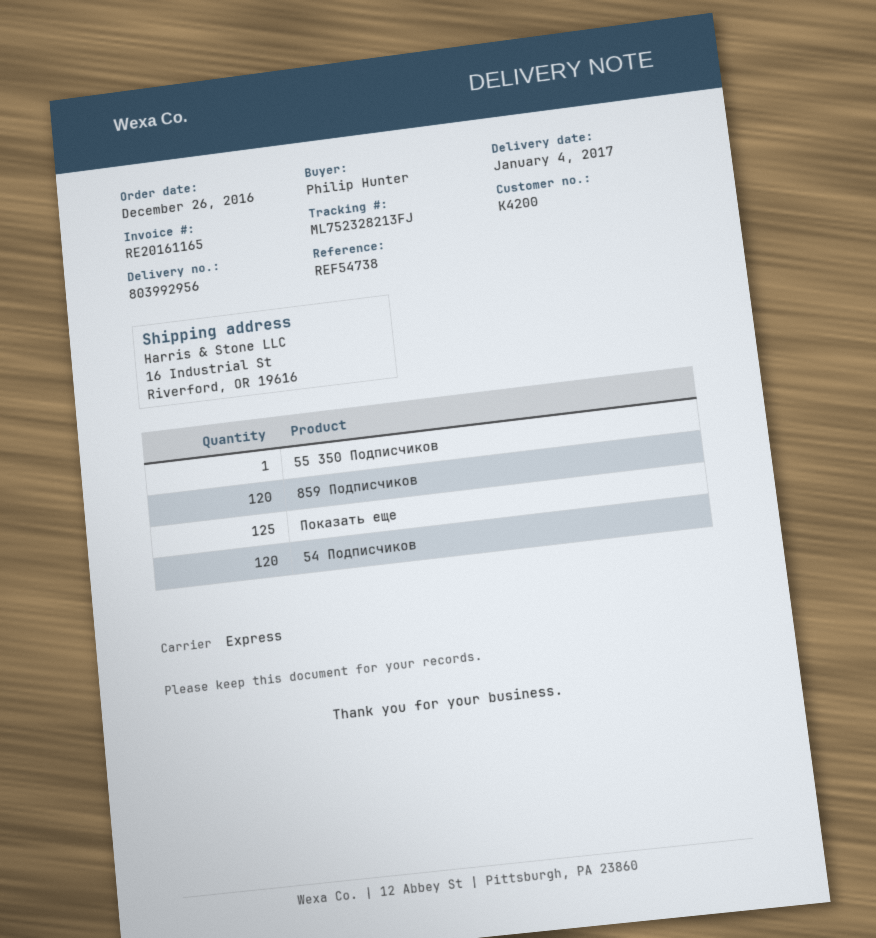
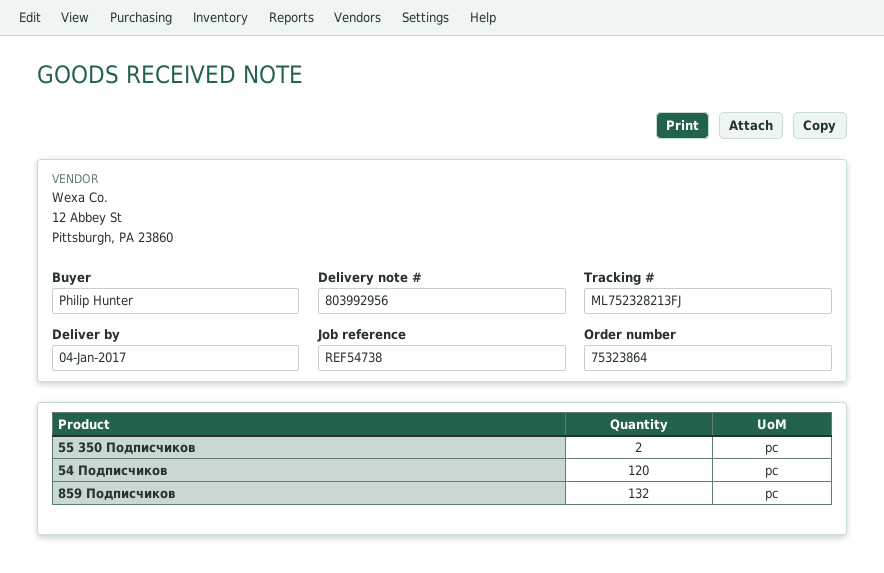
55 350 Подписчиков: 1 -> 2
859 Подписчиков: 120 -> 132
Показать еще: 125 -> none

